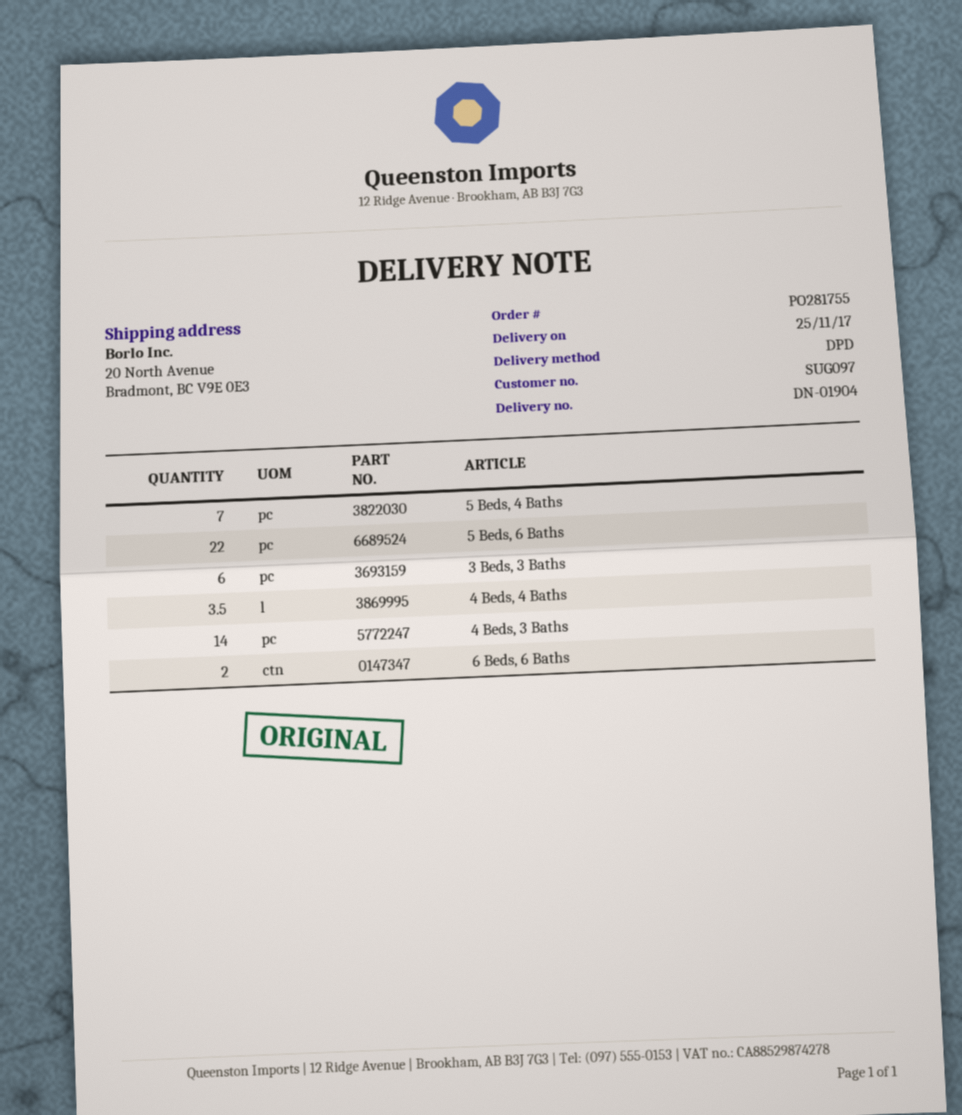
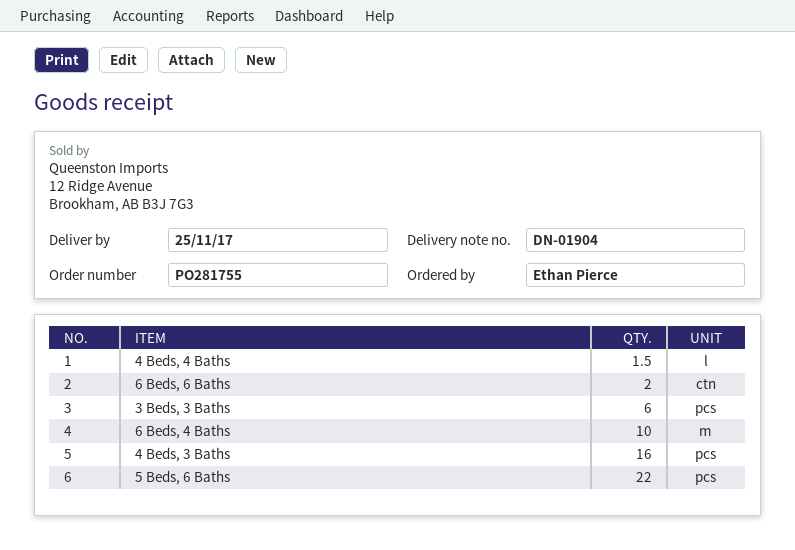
5 Beds, 4 Baths: 7 -> none
4 Beds, 4 Baths: 3.5 -> 1.5
4 Beds, 3 Baths: 14 -> 16
6 Beds, 4 Baths: none -> 10

